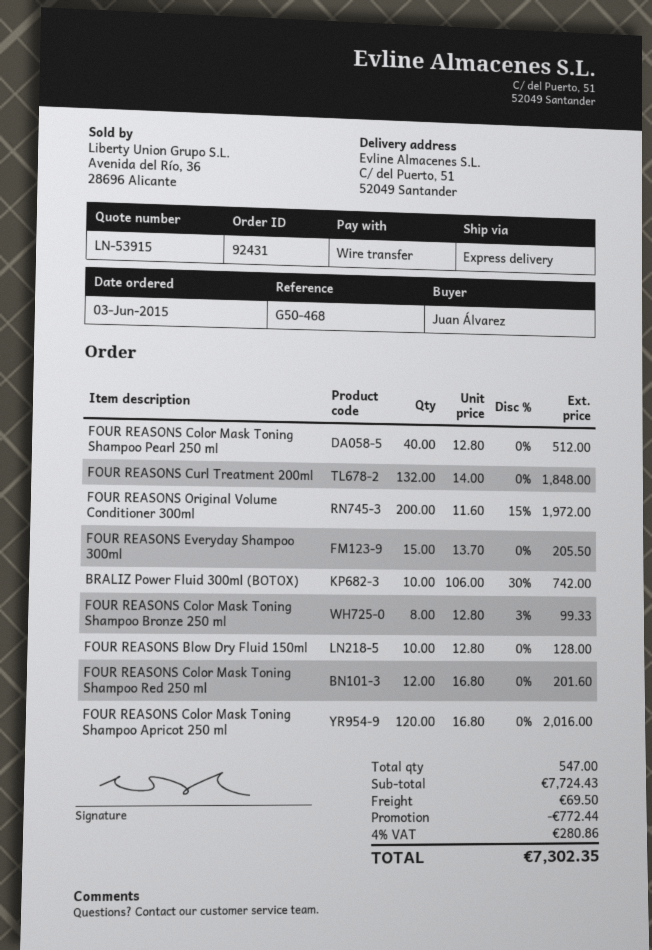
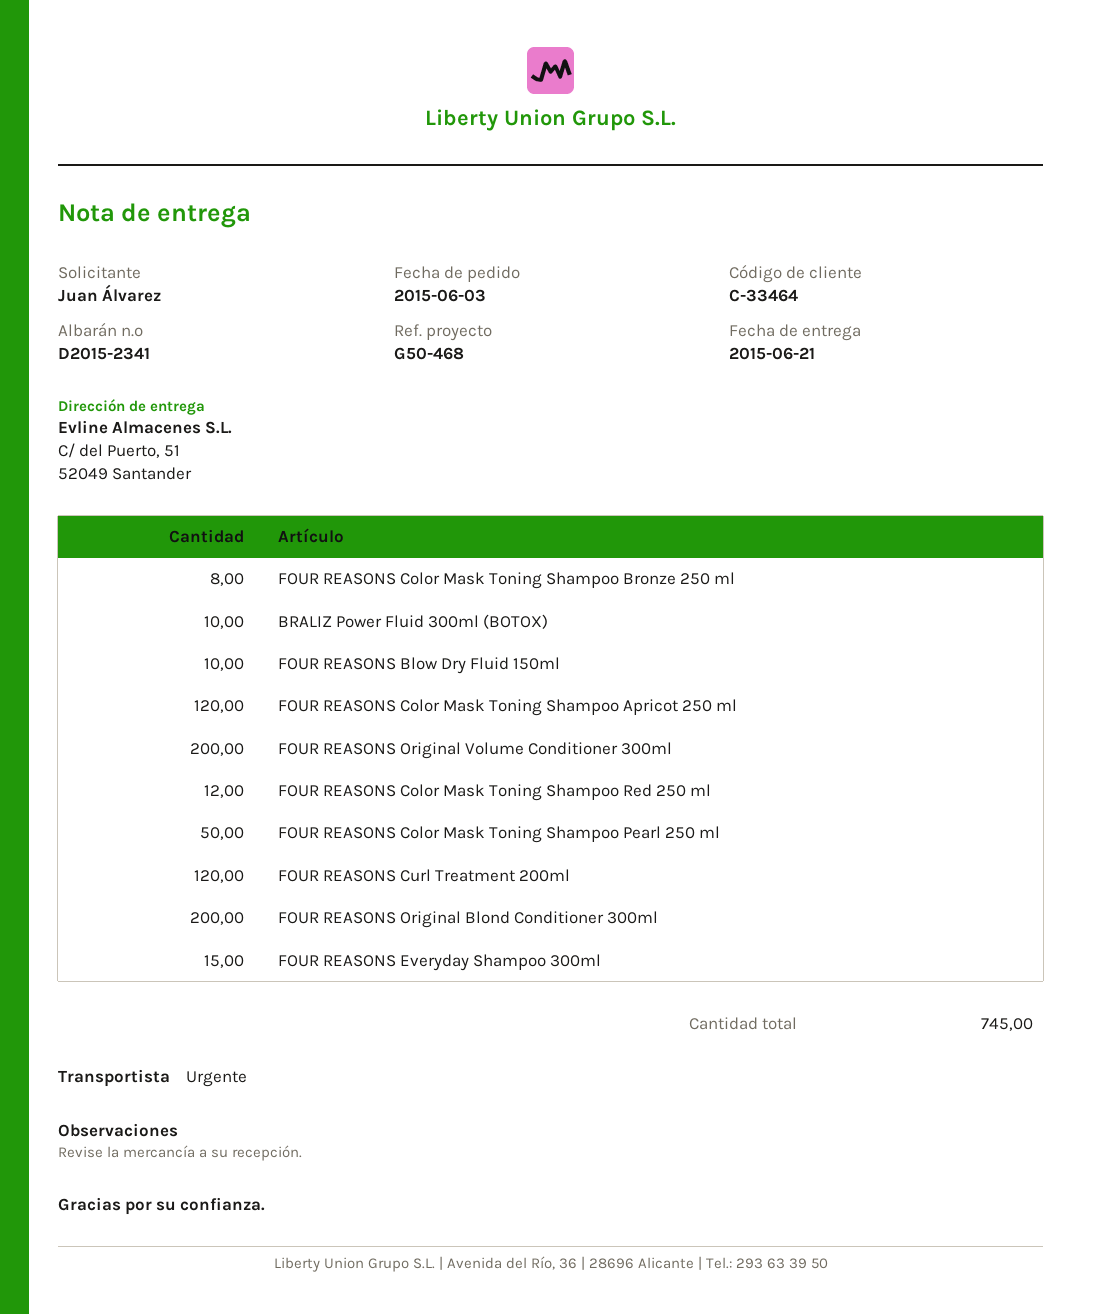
FOUR REASONS Color Mask Toning Shampoo Pearl 250 ml: 40 -> 50
FOUR REASONS Curl Treatment 200ml: 132 -> 120
FOUR REASONS Original Blond Conditioner 300ml: none -> 200
total quantity: 547 -> 745

